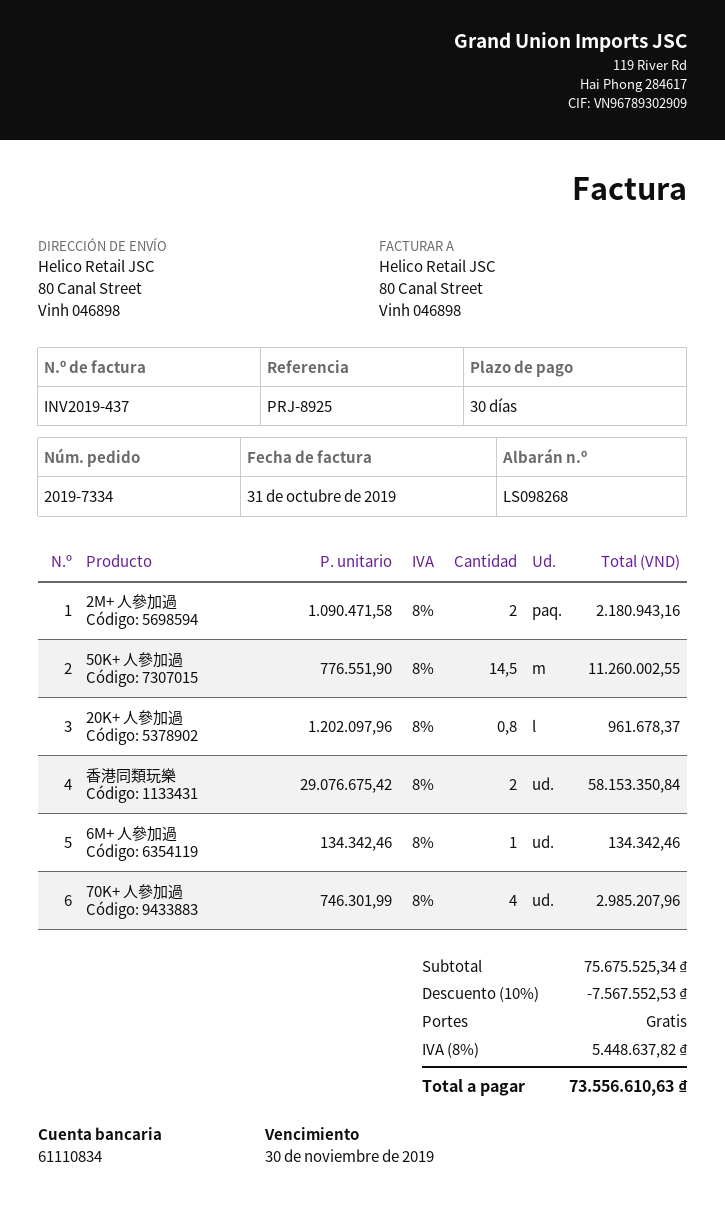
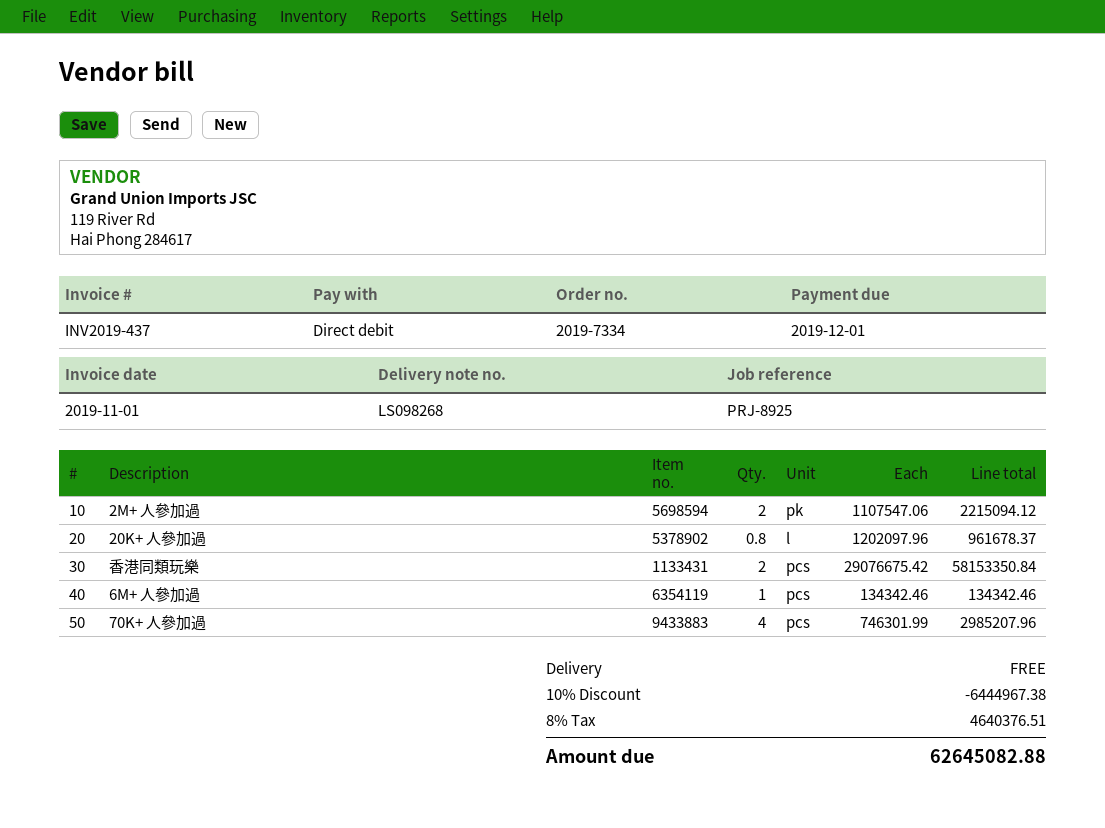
invoice date: 2019-10-31 -> 2019-11-01
due date: 2019-11-30 -> 2019-12-01
2M+ 人參加過: 2 x 1090471.58 = 2180943.16 -> 2 x 1107547.06 = 2215094.12
50K+ 人參加過: 14.5 x 776551.90 = 11260002.55 -> none
discount: 10% = 7567552.53 -> 10% = 6444967.38
tax: 8% = 5448637.82 -> 8% = 4640376.51
total: 73556610.63 -> 62645082.88

